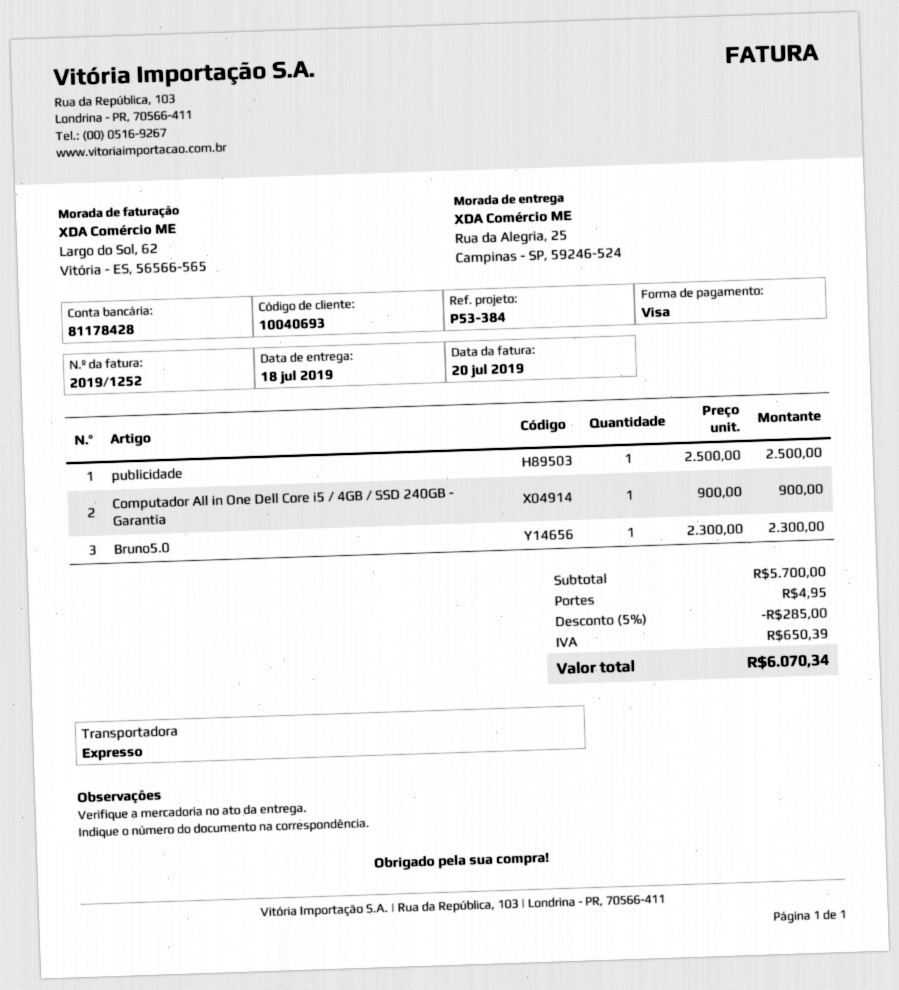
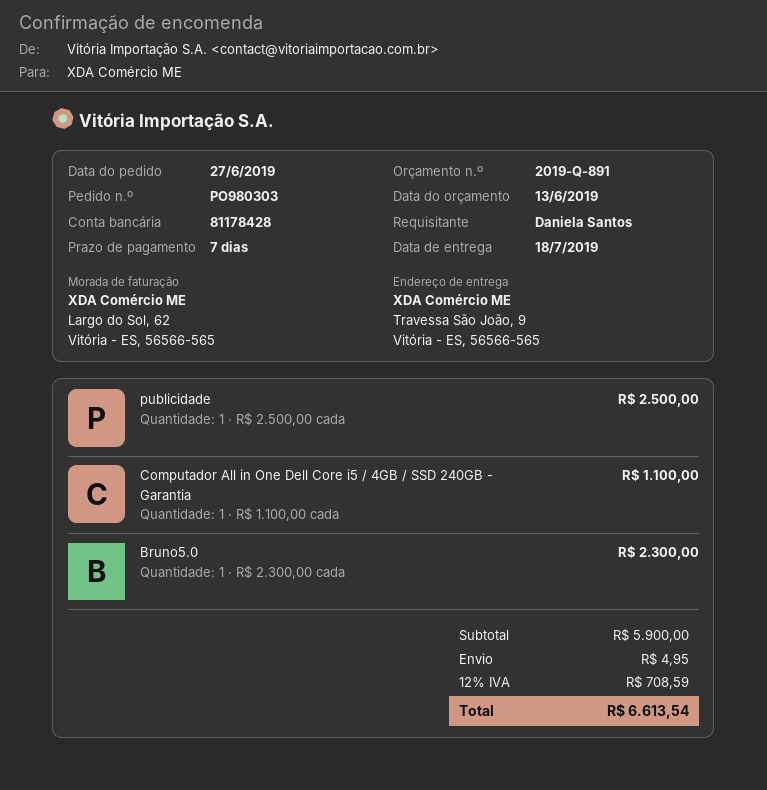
ship to: Rua da Alegria, 25, Campinas - SP, 59246-524 -> Travessa São João, 9, Vitória - ES, 56566-565
Computador All in One Dell Core i5 / 4GB / SSD 240GB - Garantia: 1 x 900.00 = 900.00 -> 1 x 1100.00 = 1100.00
subtotal: 5700.00 -> 5900.00
discount: 5% = 285.00 -> none
tax: 650.39 -> 708.59
total: 6070.34 -> 6613.54

